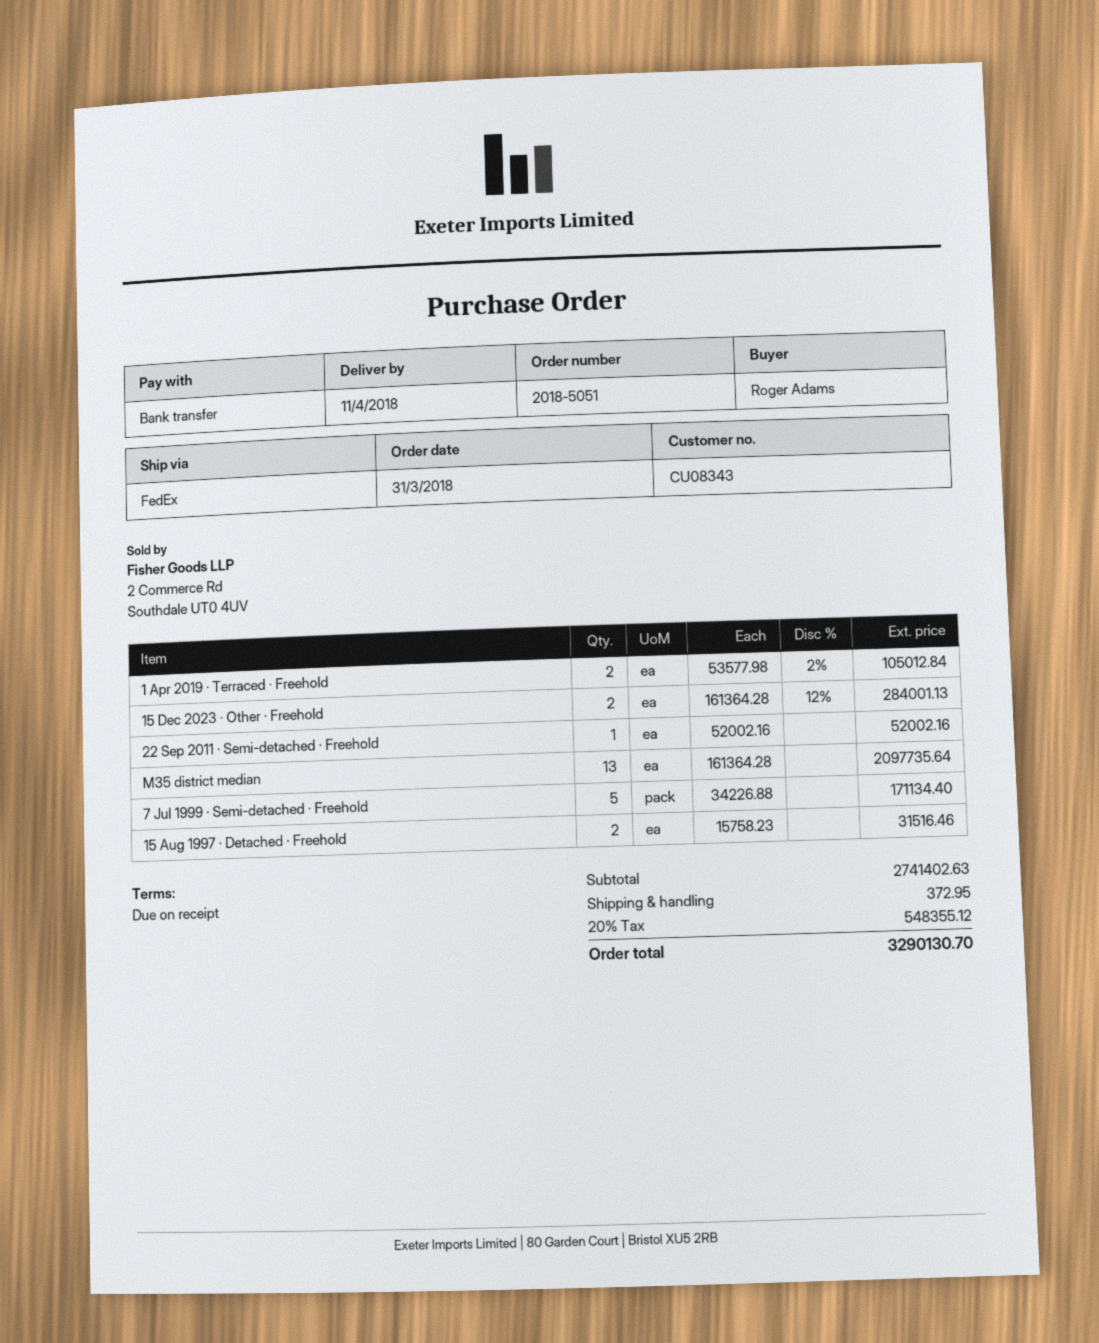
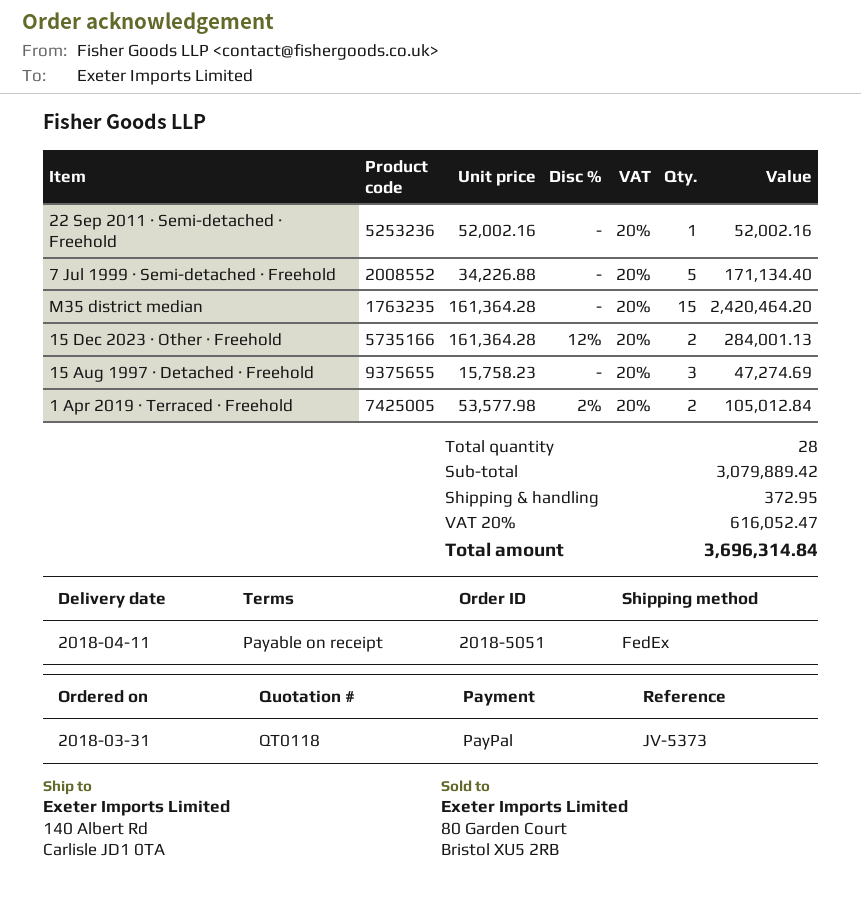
payment method: bank transfer -> PayPal
M35 district median: 13 x 161364.28 = 2097735.64 -> 15 x 161364.28 = 2420464.20
15 Aug 1997 · Detached · Freehold: 2 x 15758.23 = 31516.46 -> 3 x 15758.23 = 47274.69
subtotal: 2741402.63 -> 3079889.42
tax: 20% = 548355.12 -> 20% = 616052.47
total: 3290130.70 -> 3696314.84

